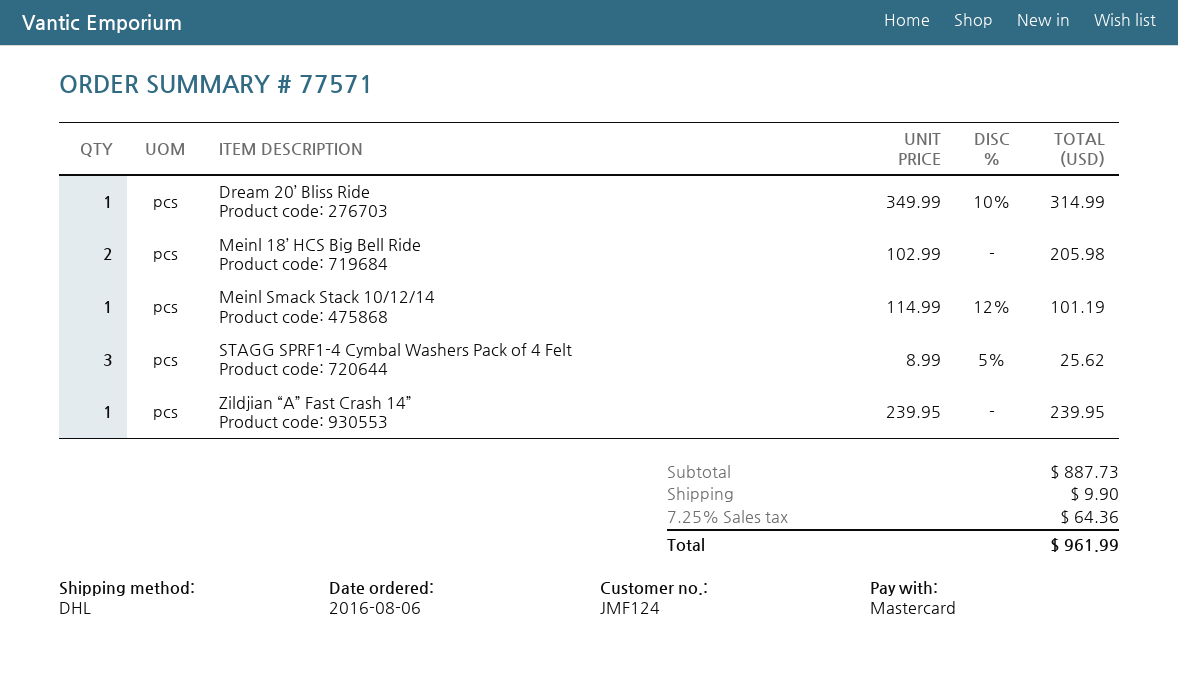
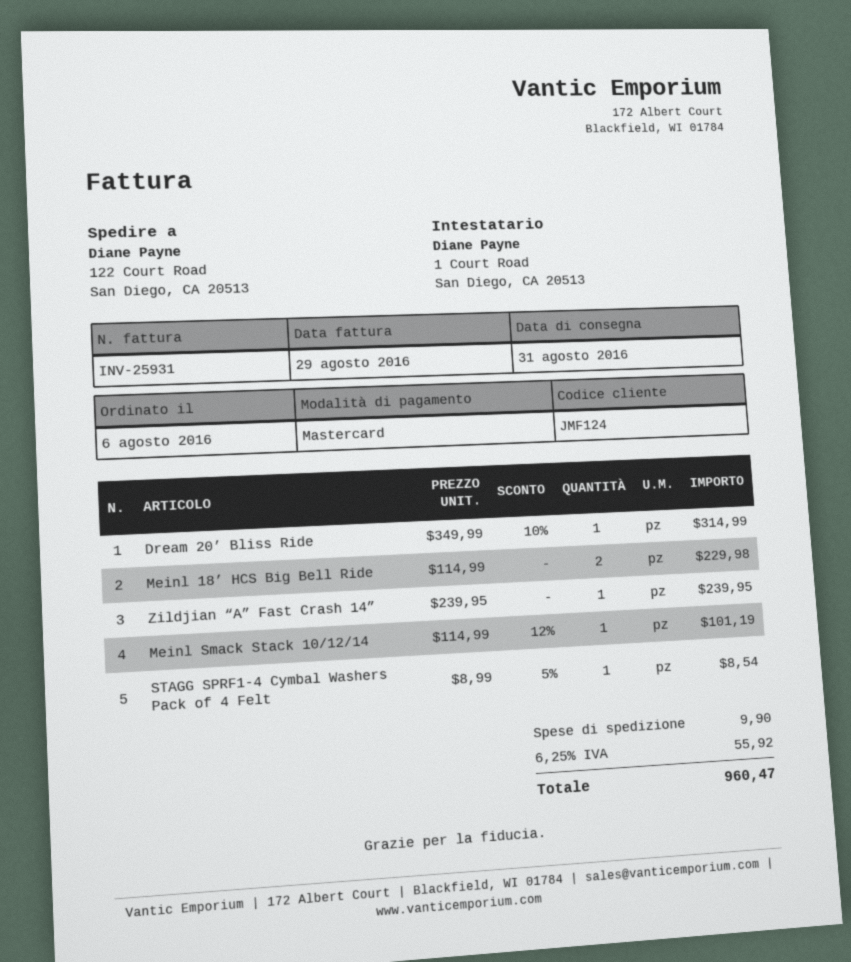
Meinl 18’ HCS Big Bell Ride: 2 x 102.99 = 205.98 -> 2 x 114.99 = 229.98
STAGG SPRF1-4 Cymbal Washers Pack of 4 Felt: 3 x 8.99 - 5% = 25.62 -> 1 x 8.99 - 5% = 8.54
tax: 7.25% = 64.36 -> 6.25% = 55.92
total: 961.99 -> 960.47

